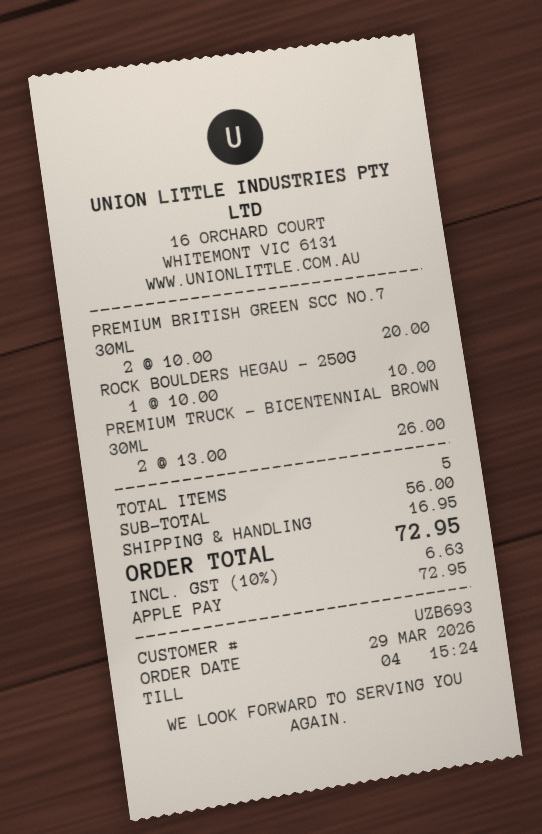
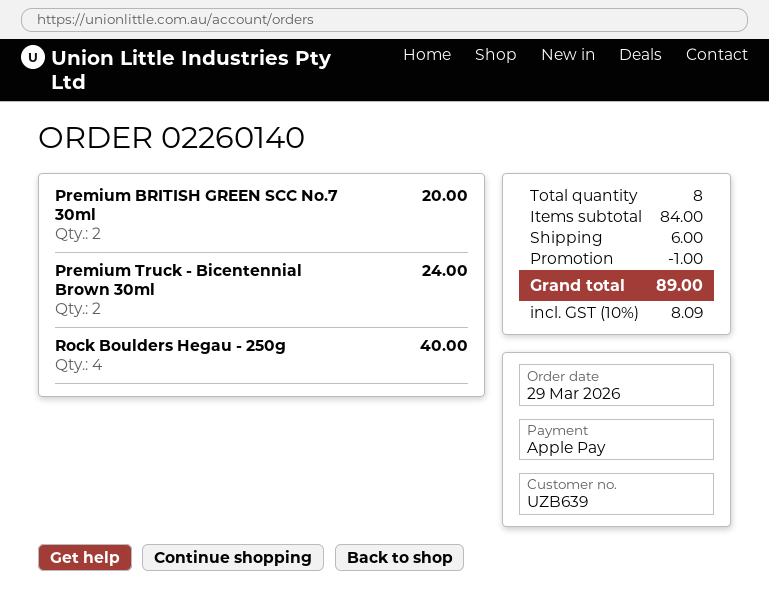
customer number: UZB693 -> UZB639
ROCK BOULDERS HEGAU - 250G: 1 for 10.00 -> 4 for 40.00
PREMIUM TRUCK - BICENTENNIAL BROWN 30ML: 2 for 26.00 -> 2 for 24.00
total quantity: 5 -> 8
subtotal: 56.00 -> 84.00
discount: none -> 1.00
shipping: 16.95 -> 6.00
tax: 10% = 6.63 -> 10% = 8.09
total: 72.95 -> 89.00

